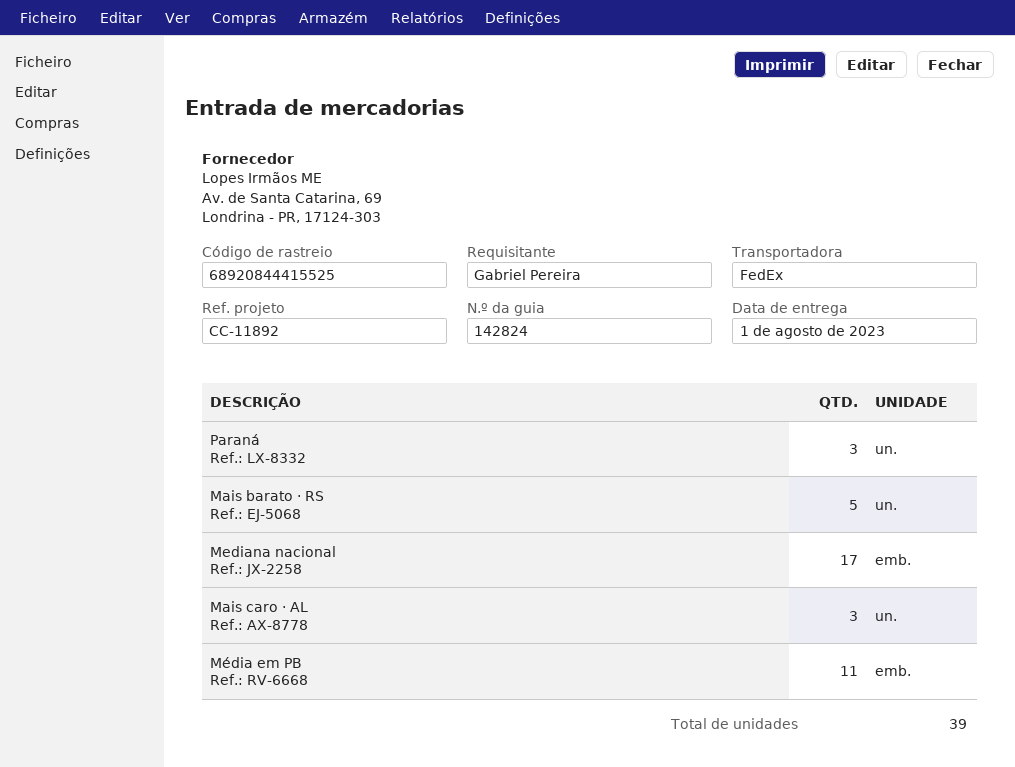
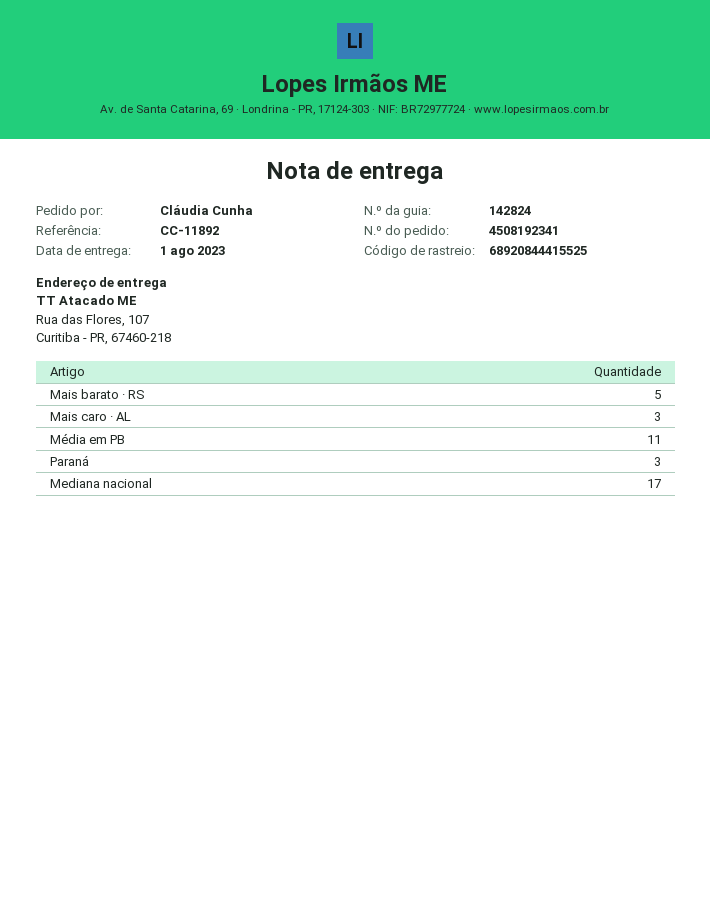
ordered by: Gabriel Pereira -> Cláudia Cunha

